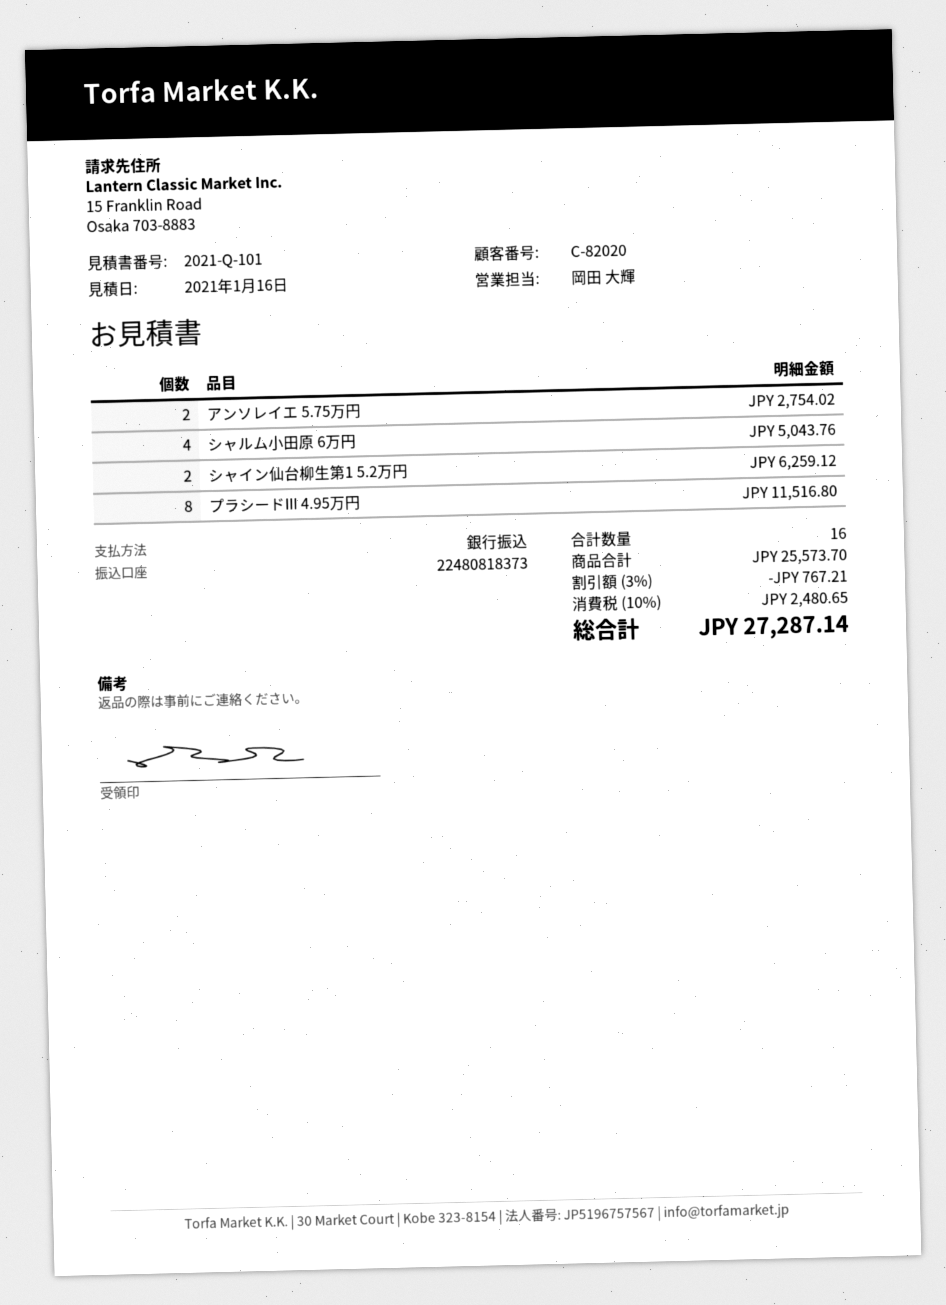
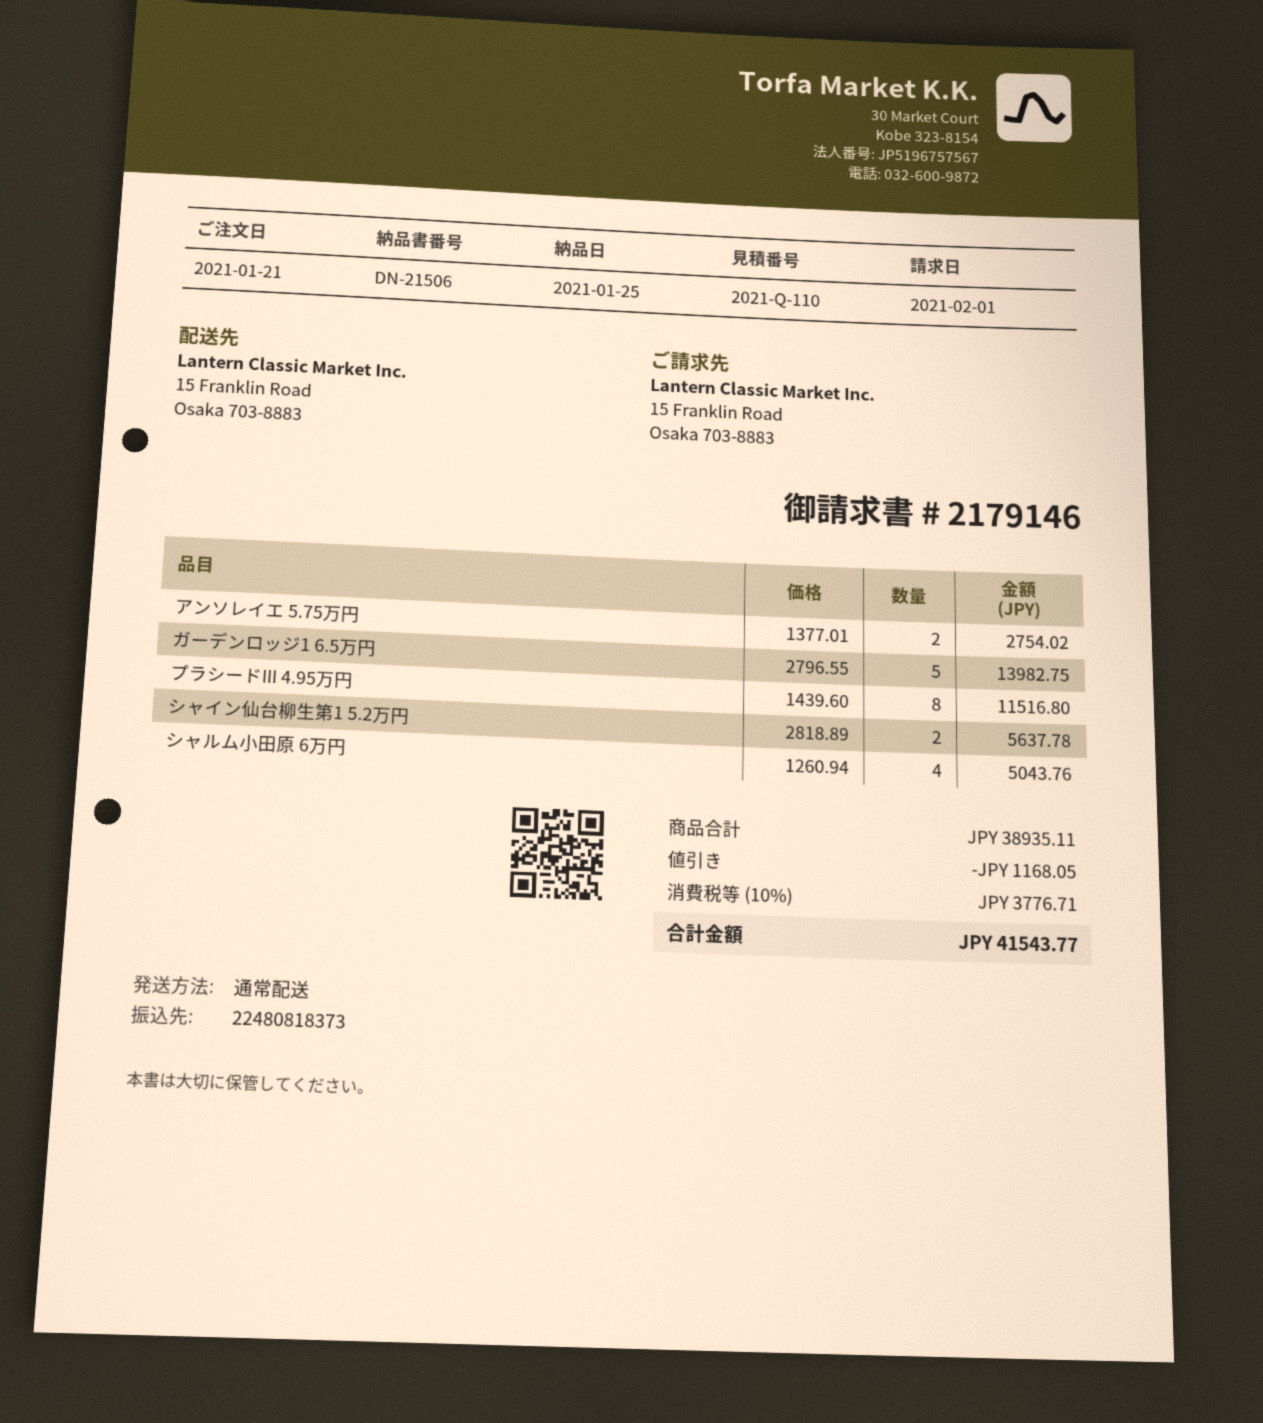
quote number: 2021-Q-101 -> 2021-Q-110
シャイン仙台柳生第1 5.2万円: 2 for 6259.12 -> 2 for 5637.78
ガーデンロッジ1 6.5万円: none -> 5 for 13982.75
subtotal: 25573.70 -> 38935.11
discount: 767.21 -> 1168.05
tax: 10% = 2480.65 -> 10% = 3776.71
total: 27287.14 -> 41543.77

